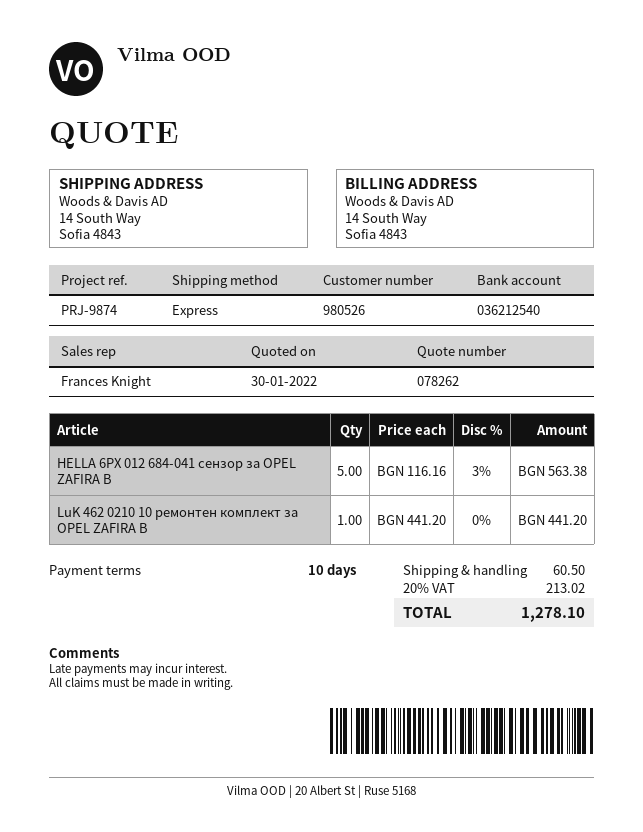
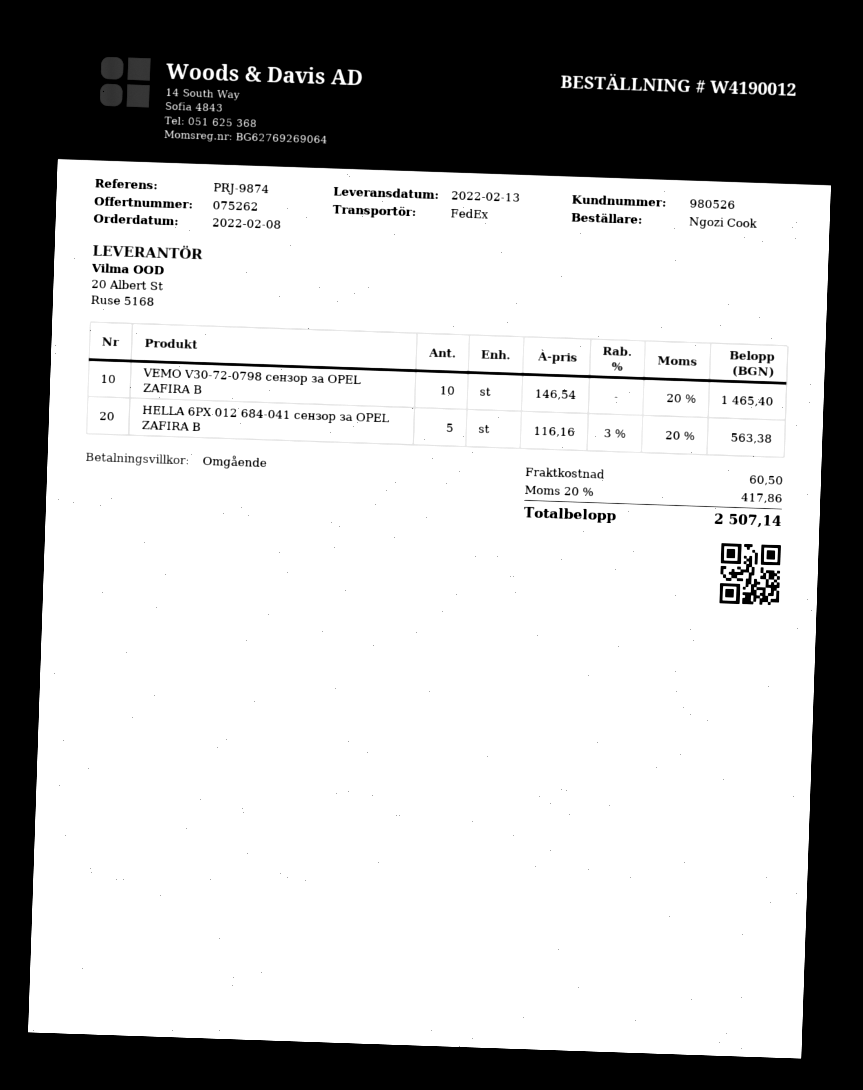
quote number: 078262 -> 075262
payment terms: 10 days -> on receipt
shipping method: express -> FedEx
LuK 462 0210 10 ремонтен комплект за OPEL ZAFIRA B: 1 x 441.20 = 441.20 -> none
VEMO V30-72-0798 сензор за OPEL ZAFIRA B: none -> 10 x 146.54 = 1465.40
tax: 20% = 213.02 -> 20% = 417.86
total: 1278.10 -> 2507.14

